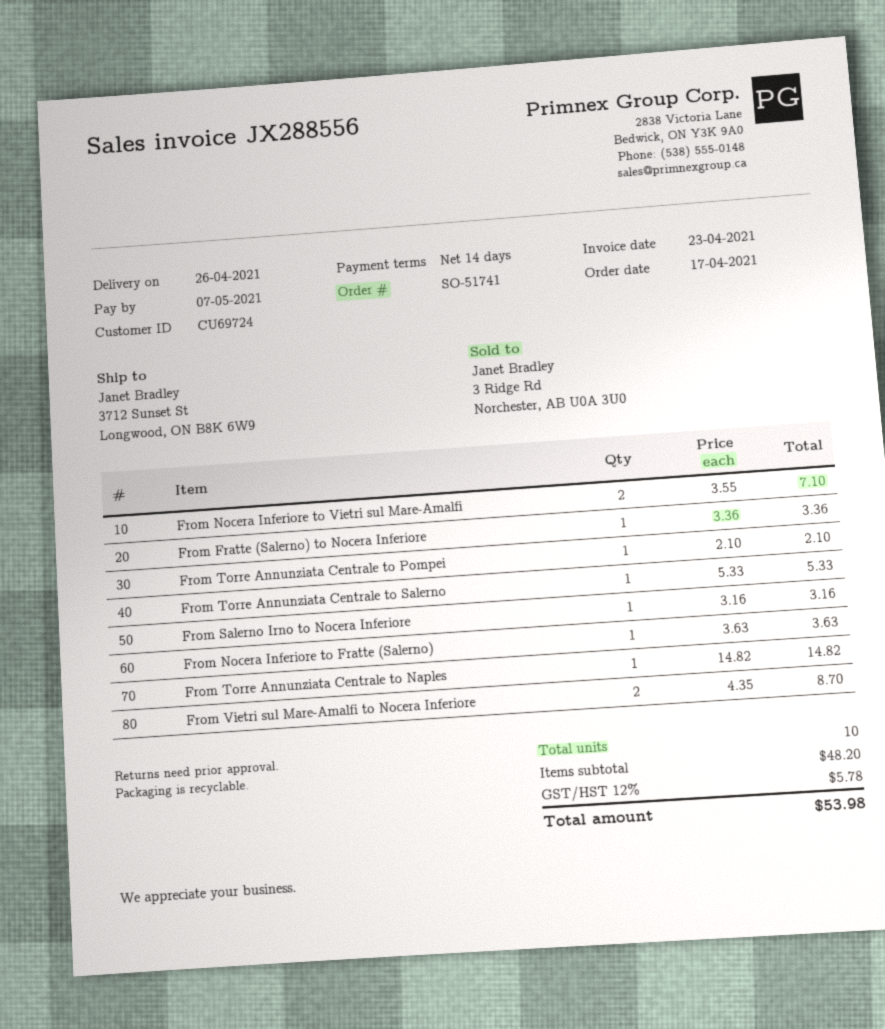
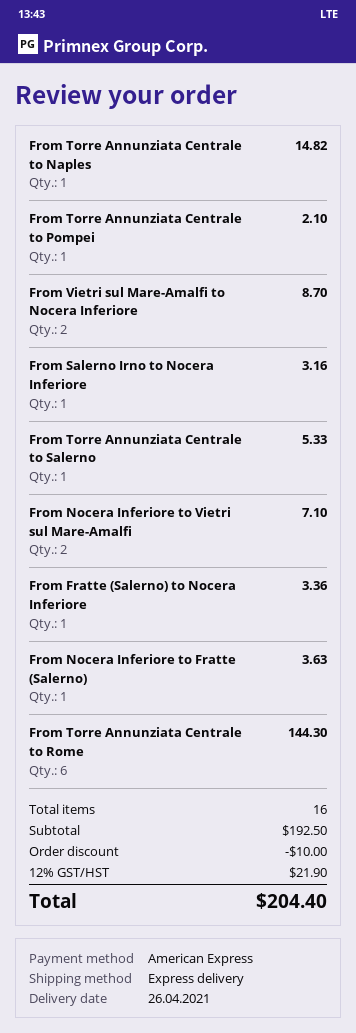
From Torre Annunziata Centrale to Rome: none -> 6 for 144.30
total quantity: 10 -> 16
subtotal: 48.20 -> 192.50
discount: none -> 10.00
tax: 12% = 5.78 -> 12% = 21.90
total: 53.98 -> 204.40

